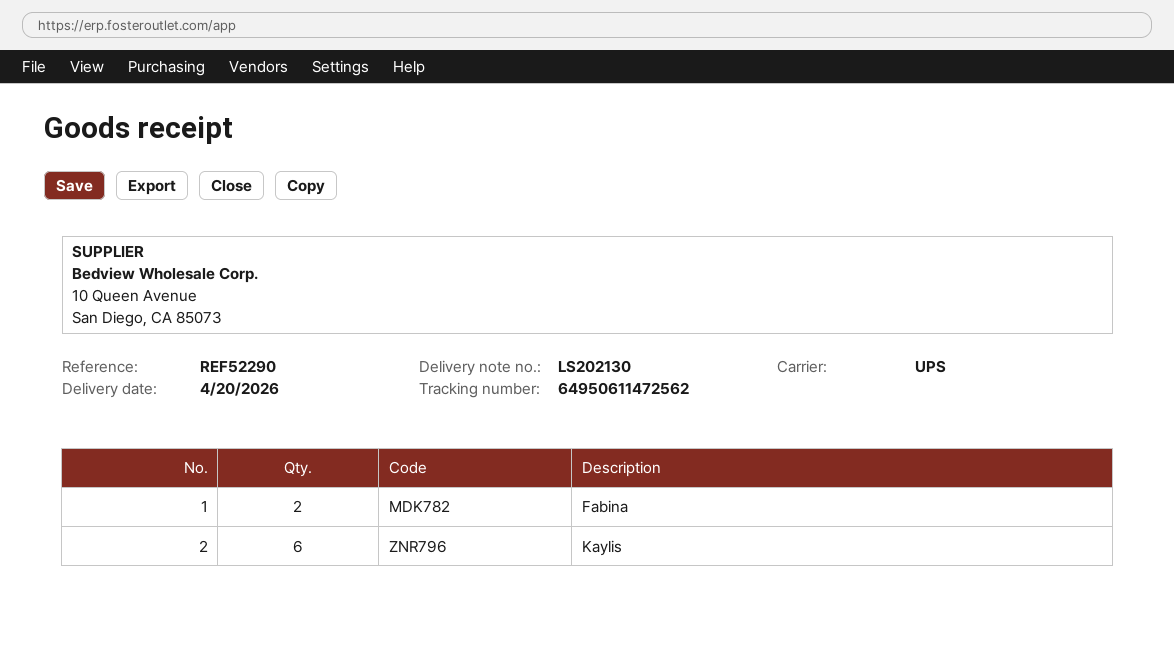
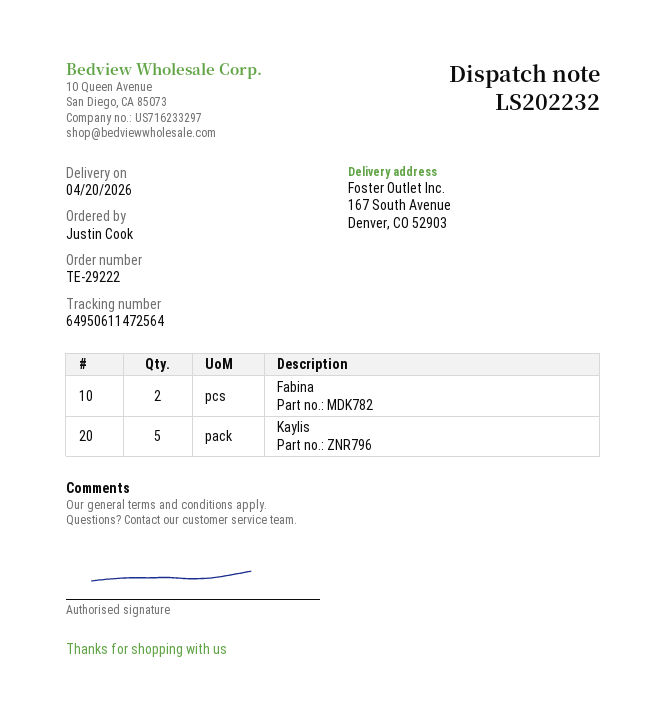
delivery note number: LS202130 -> LS202232
tracking number: 64950611472562 -> 64950611472564
Kaylis: 6 -> 5

